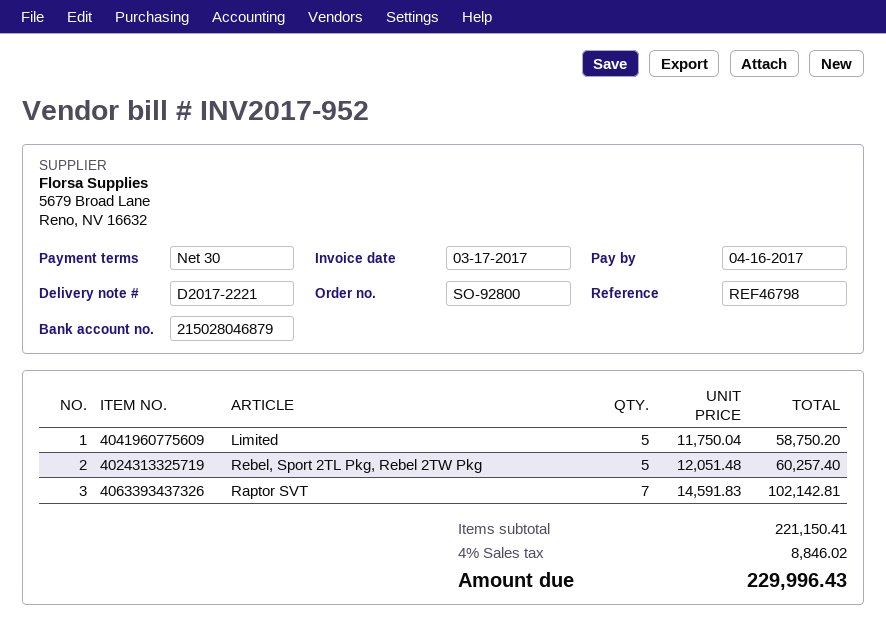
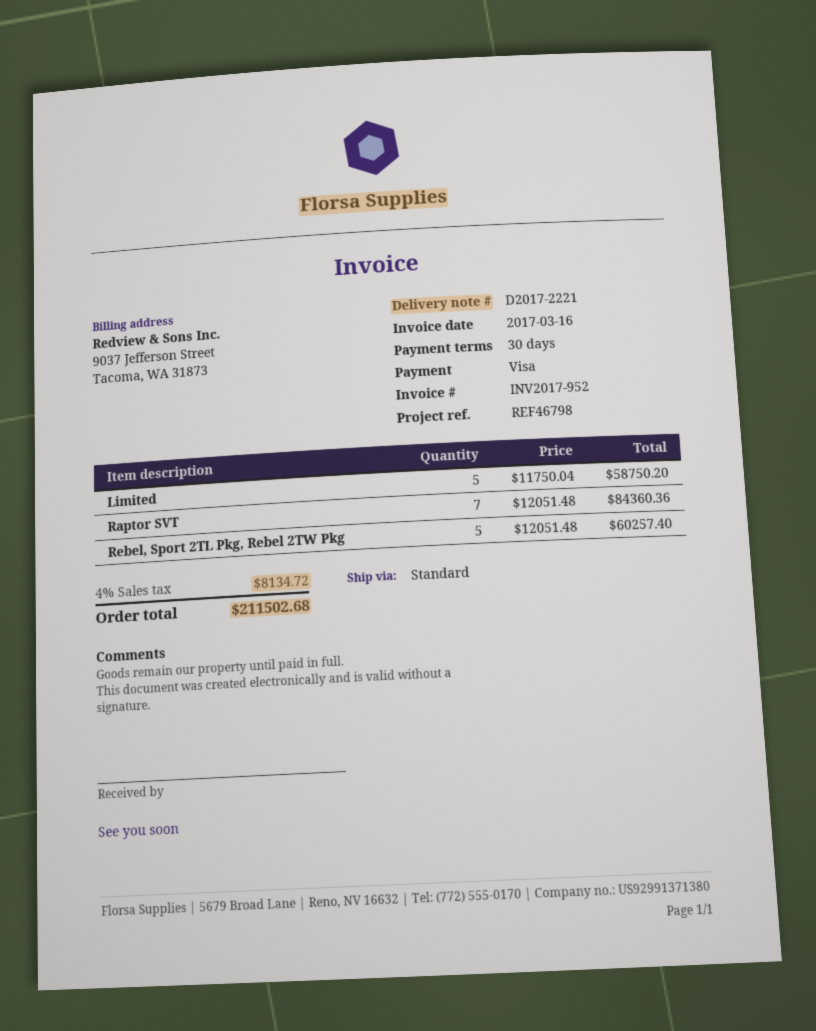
invoice date: 2017-03-17 -> 2017-03-16
Raptor SVT: 7 x 14591.83 = 102142.81 -> 7 x 12051.48 = 84360.36
tax: 4% = 8846.02 -> 4% = 8134.72
total: 229996.43 -> 211502.68

